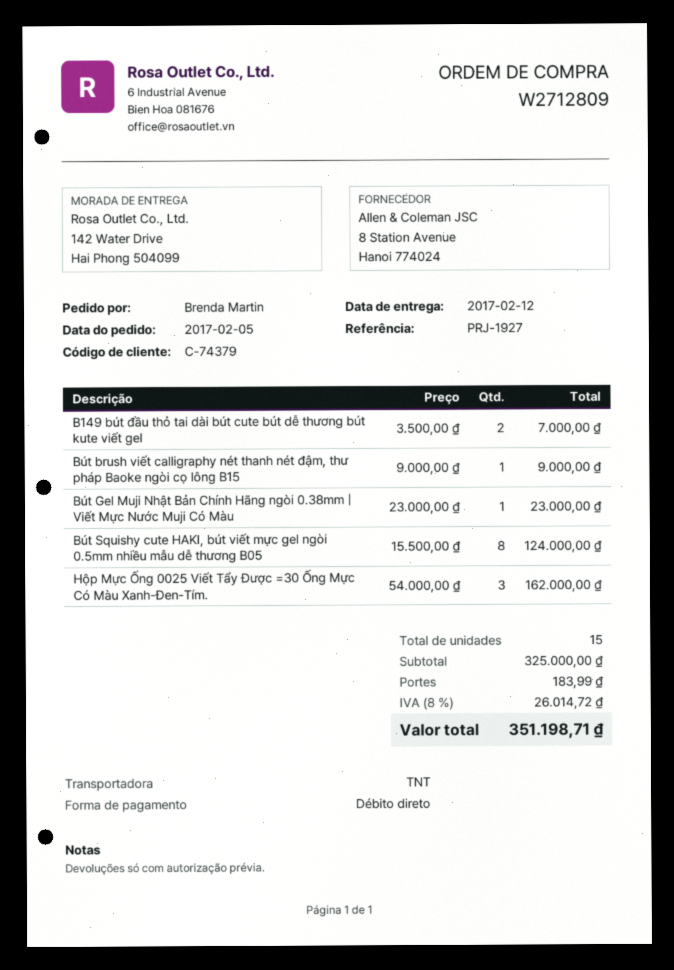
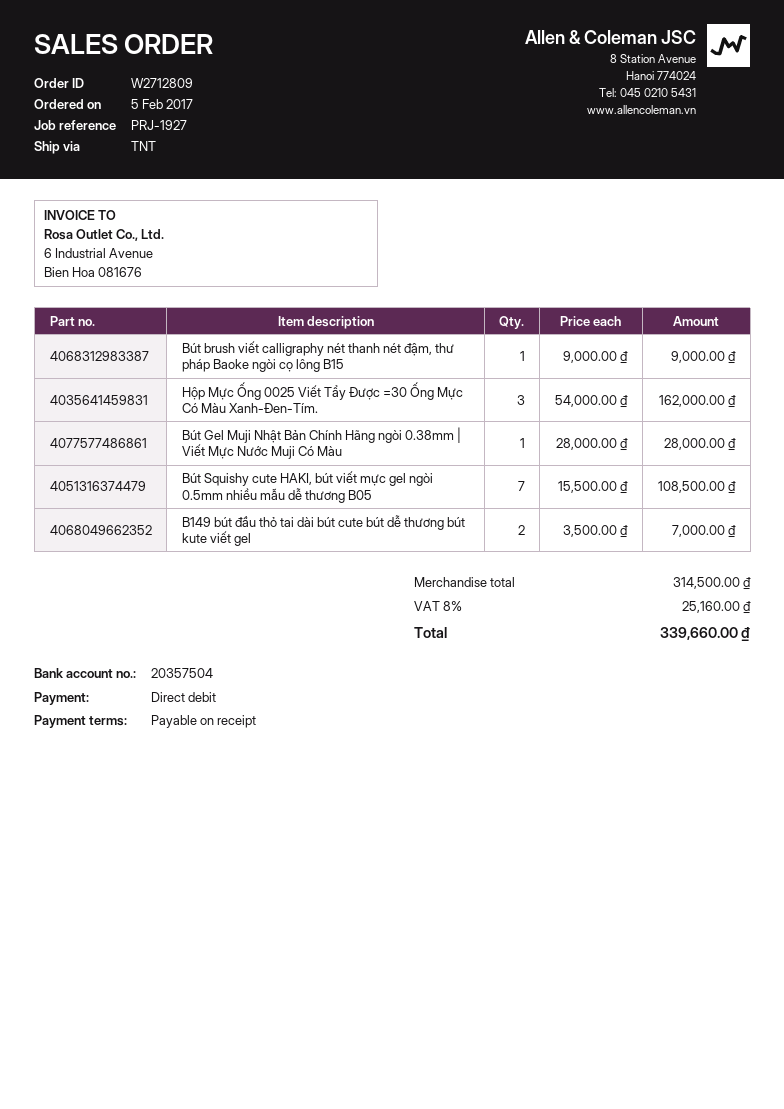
Bút Gel Muji Nhật Bản Chính Hãng ngòi 0.38mm | Viết Mực Nước Muji Có Màu: 1 x 23000.00 = 23000.00 -> 1 x 28000.00 = 28000.00
Bút Squishy cute HAKI, bút viết mực gel ngòi 0.5mm nhiều mẫu dễ thương B05: 8 x 15500.00 = 124000.00 -> 7 x 15500.00 = 108500.00
subtotal: 325000.00 -> 314500.00
shipping: 183.99 -> none
tax: 8% = 26014.72 -> 8% = 25160.00
total: 351198.71 -> 339660.00

